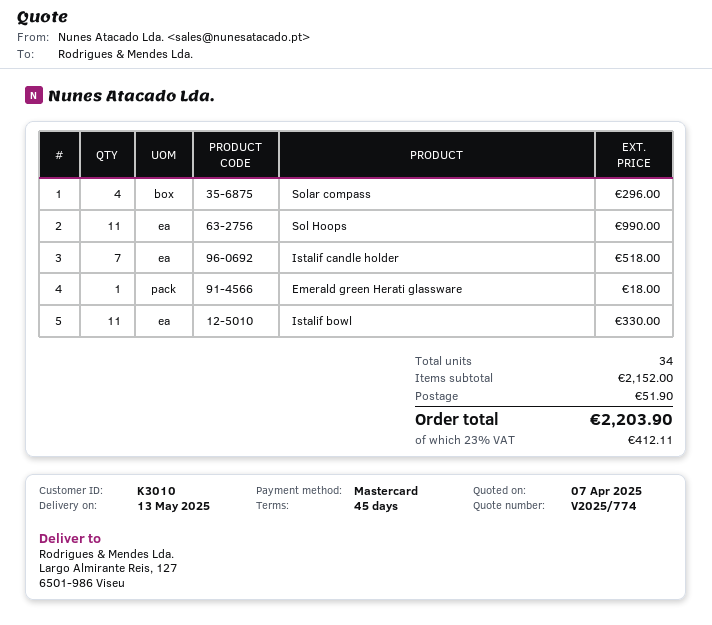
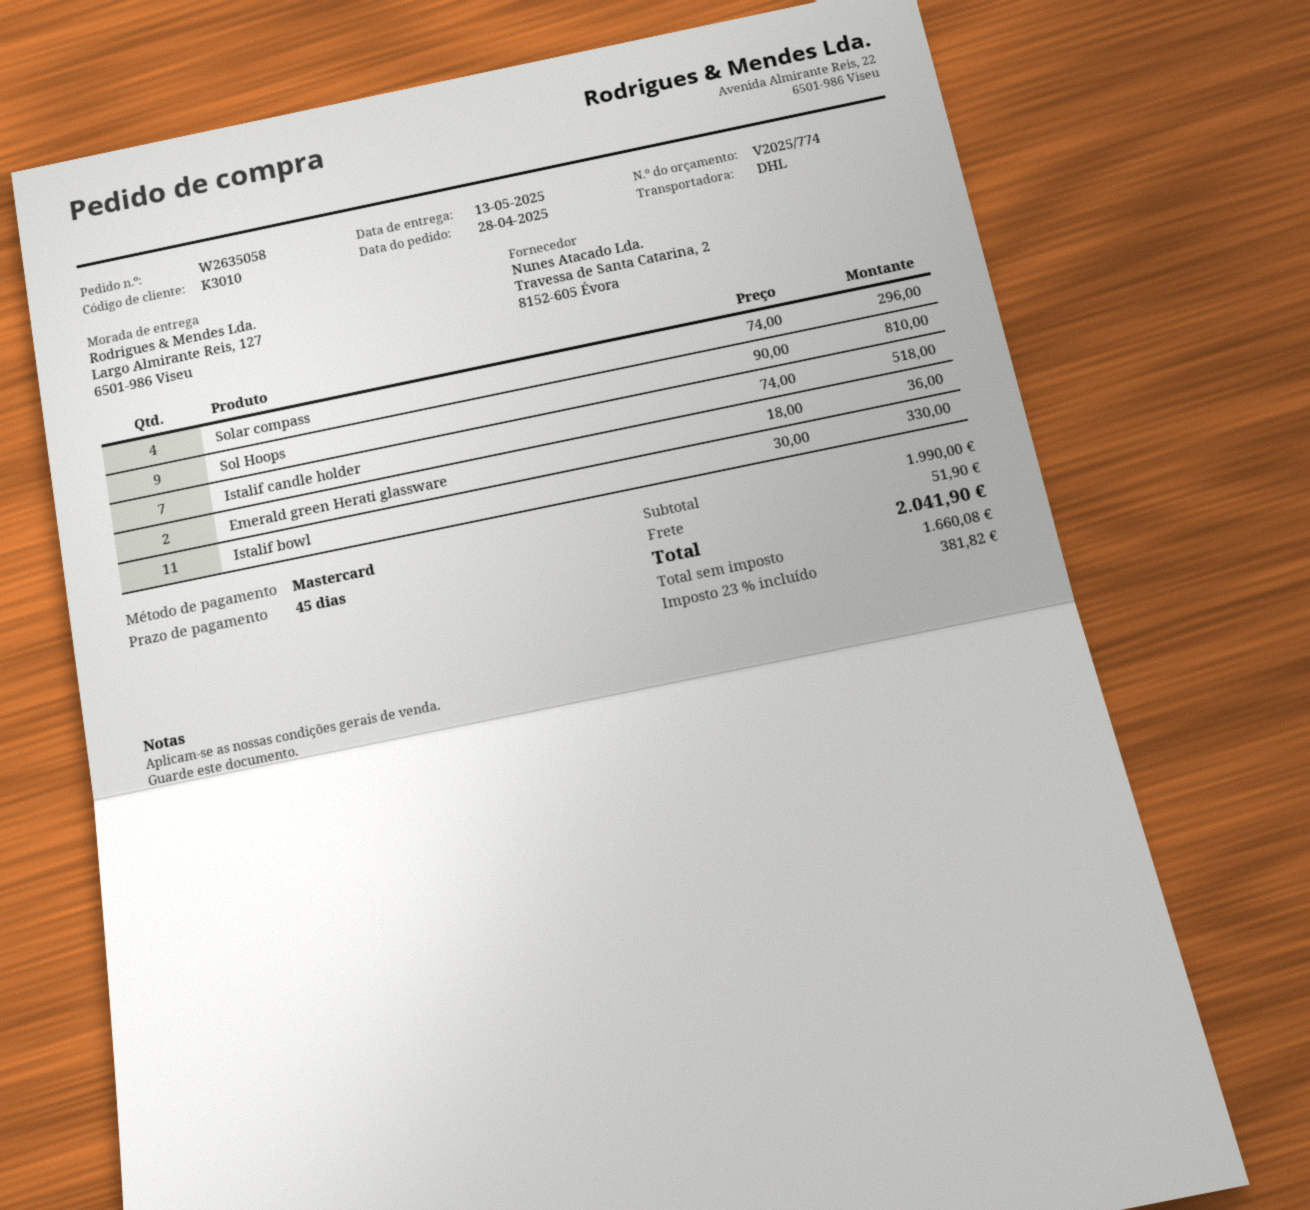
Sol Hoops: 11 for 990.00 -> 9 for 810.00
Emerald green Herati glassware: 1 for 18.00 -> 2 for 36.00
subtotal: 2152.00 -> 1990.00
tax: 23% = 412.11 -> 23% = 381.82
total: 2203.90 -> 2041.90

